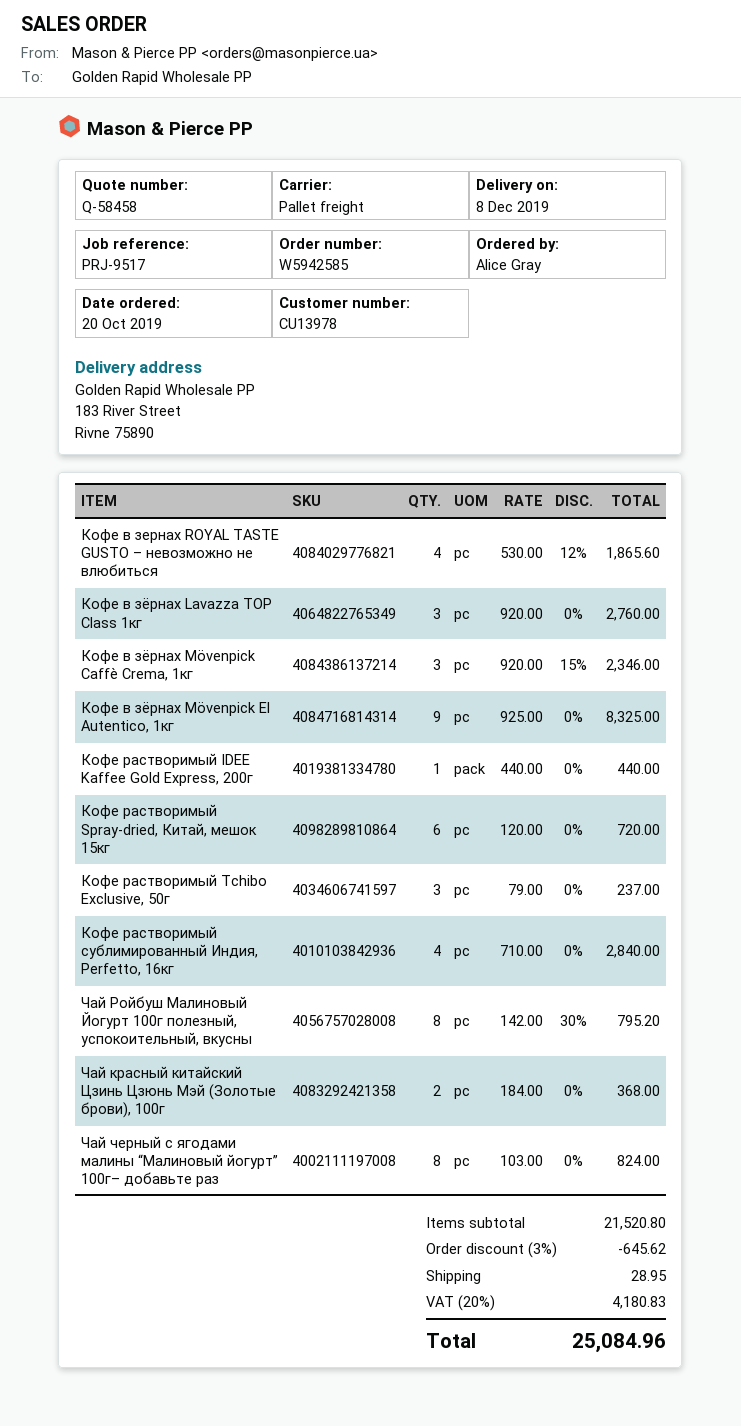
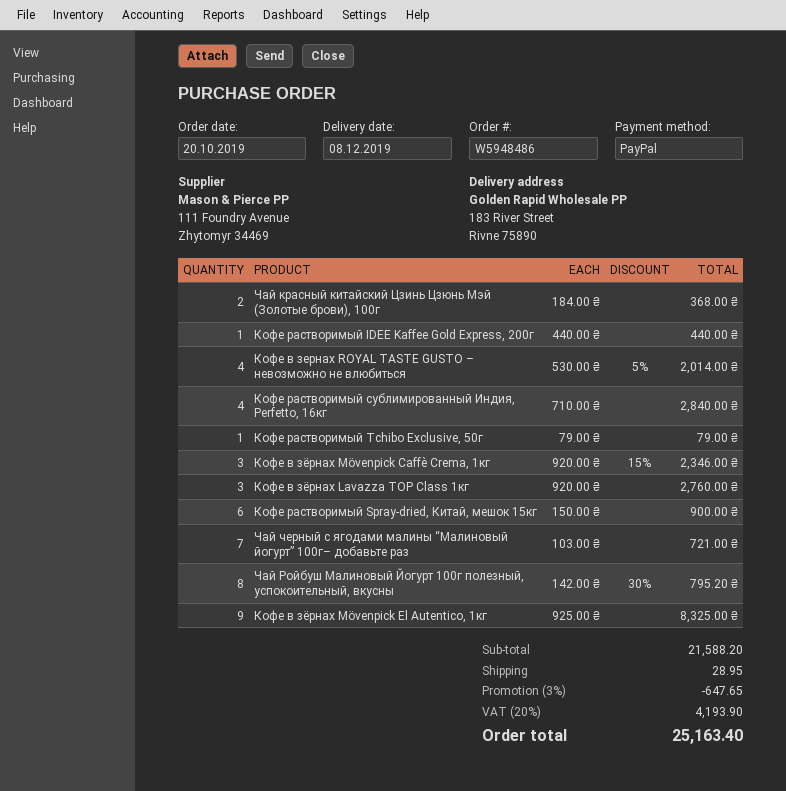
order number: W5942585 -> W5948486
Кофе в зернах ROYAL TASTE GUSTO – невозможно не влюбиться: 4 x 530.00 - 12% = 1865.60 -> 4 x 530.00 - 5% = 2014.00
Кофе растворимый Spray-dried, Китай, мешок 15кг: 6 x 120.00 = 720.00 -> 6 x 150.00 = 900.00
Кофе растворимый Tchibo Exclusive, 50г: 3 x 79.00 = 237.00 -> 1 x 79.00 = 79.00
Чай черный с ягодами малины “Малиновый йогурт” 100г– добавьте раз: 8 x 103.00 = 824.00 -> 7 x 103.00 = 721.00
subtotal: 21520.80 -> 21588.20
discount: 3% = 645.62 -> 3% = 647.65
tax: 20% = 4180.83 -> 20% = 4193.90
total: 25084.96 -> 25163.40

